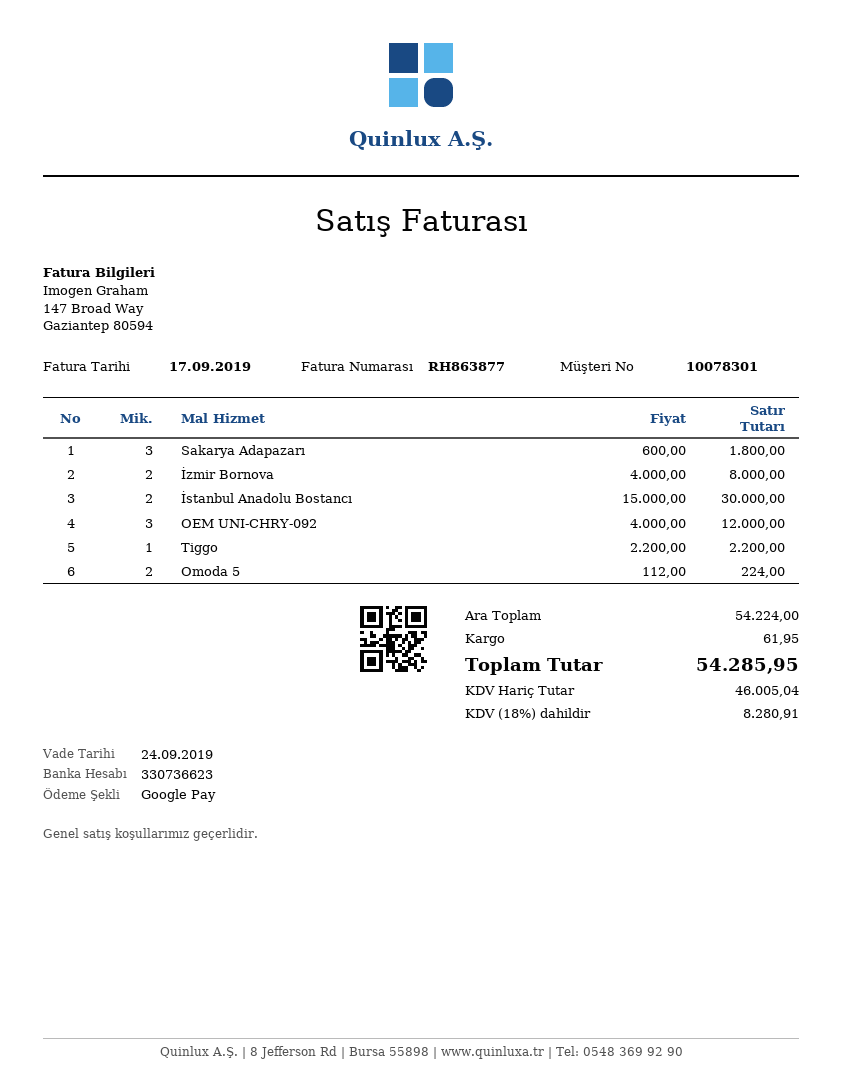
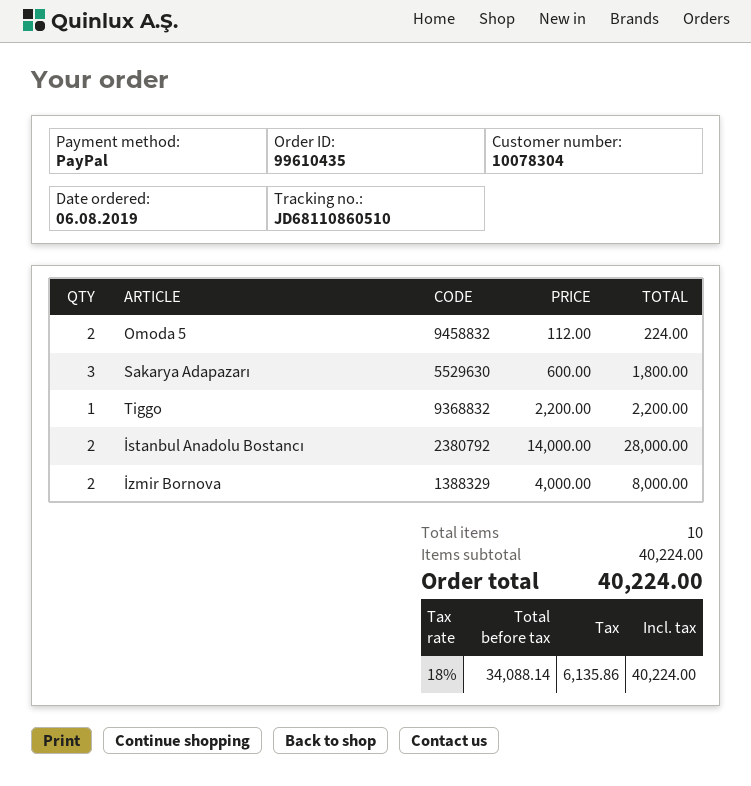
customer number: 10078301 -> 10078304
payment method: Google Pay -> PayPal
İstanbul Anadolu Bostancı: 2 x 15000.00 = 30000.00 -> 2 x 14000.00 = 28000.00
OEM UNI-CHRY-092: 3 x 4000.00 = 12000.00 -> none
subtotal: 54224.00 -> 40224.00
shipping: 61.95 -> none
net: 46005.04 -> 34088.14
tax: 18% = 8280.91 -> 18% = 6135.86
total: 54285.95 -> 40224.00

